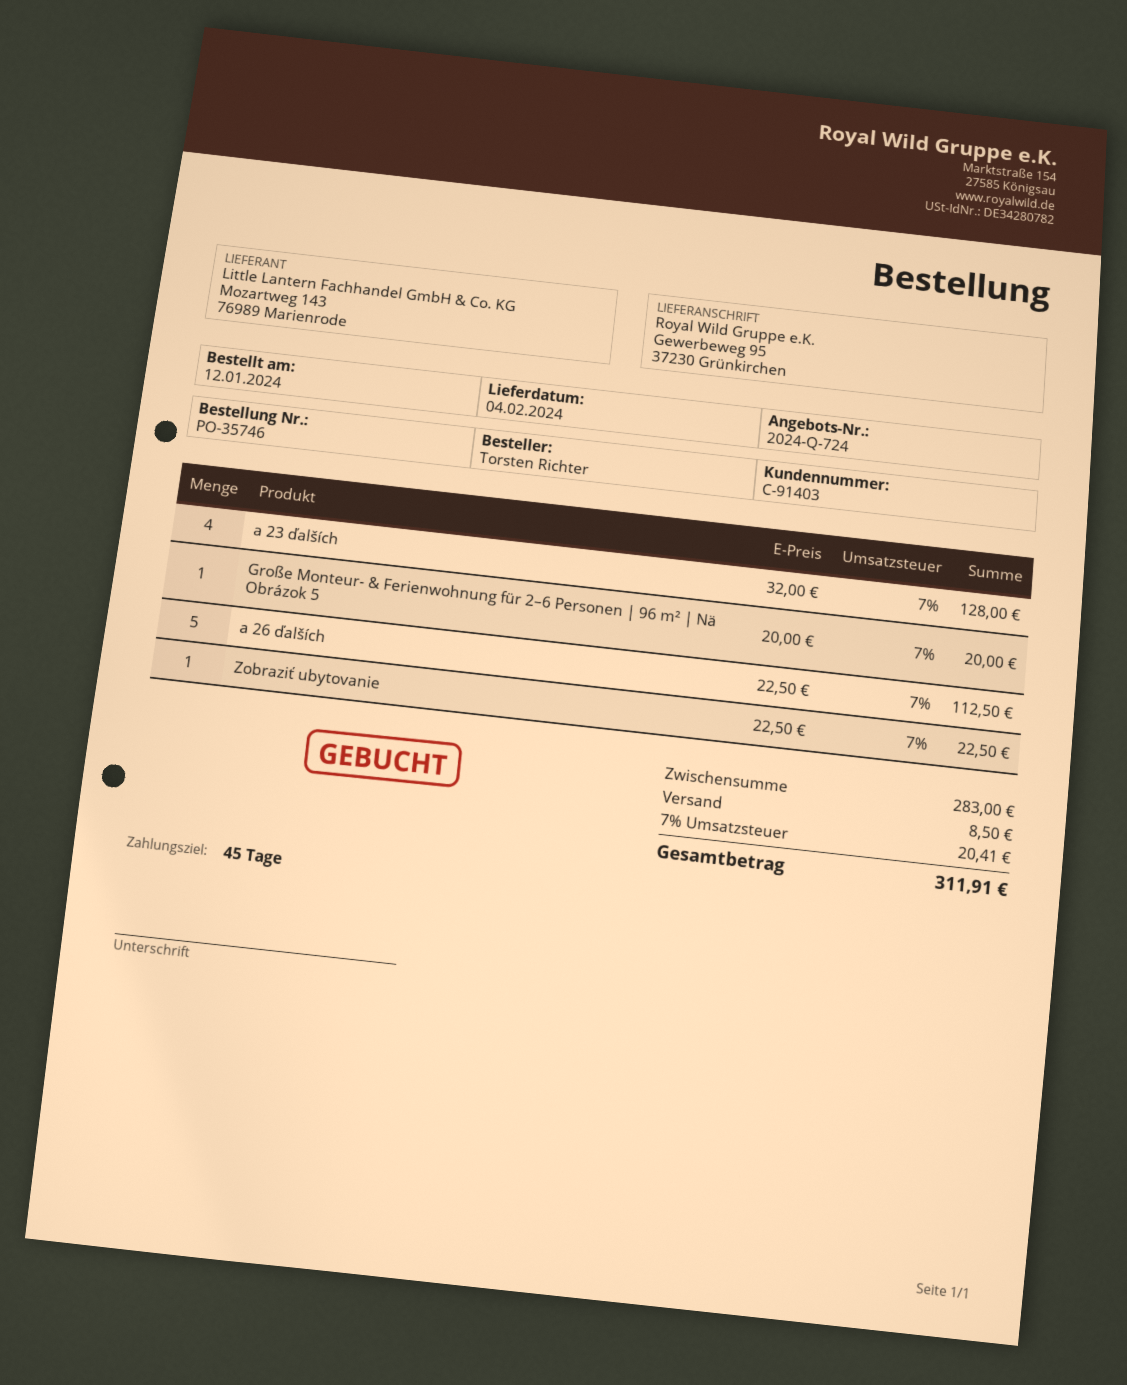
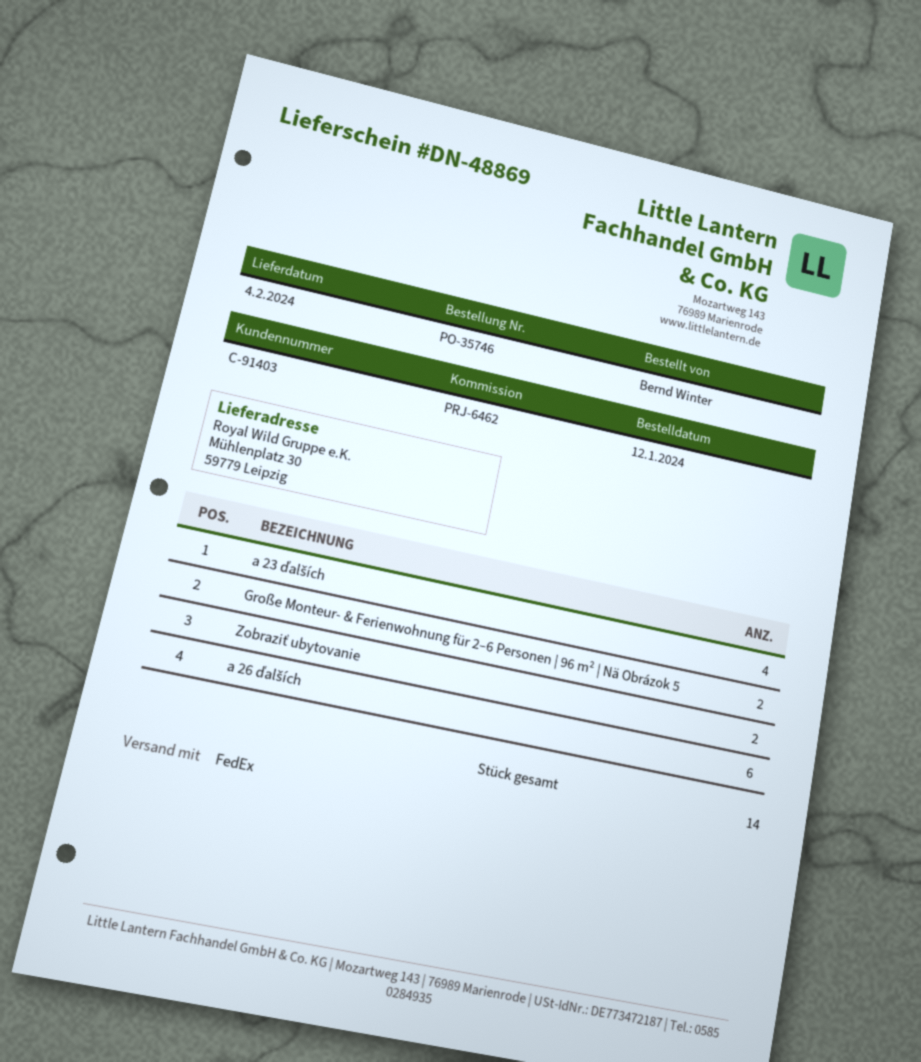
ordered by: Torsten Richter -> Bernd Winter
ship to: Gewerbeweg 95, 37230 Grünkirchen -> Mühlenplatz 30, 59779 Leipzig
Große Monteur- & Ferienwohnung für 2–6 Personen | 96 m² | Nä Obrázok 5: 1 -> 2
a 26 ďalších: 5 -> 6
Zobraziť ubytovanie: 1 -> 2

